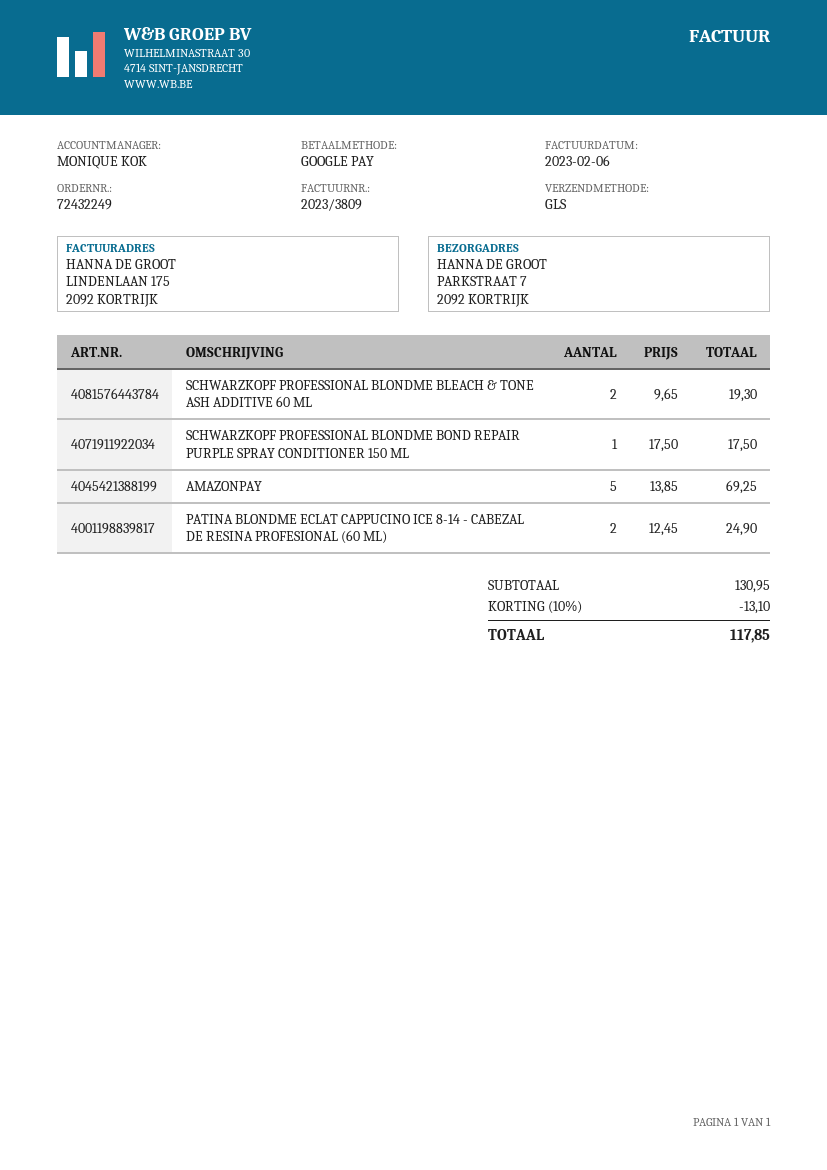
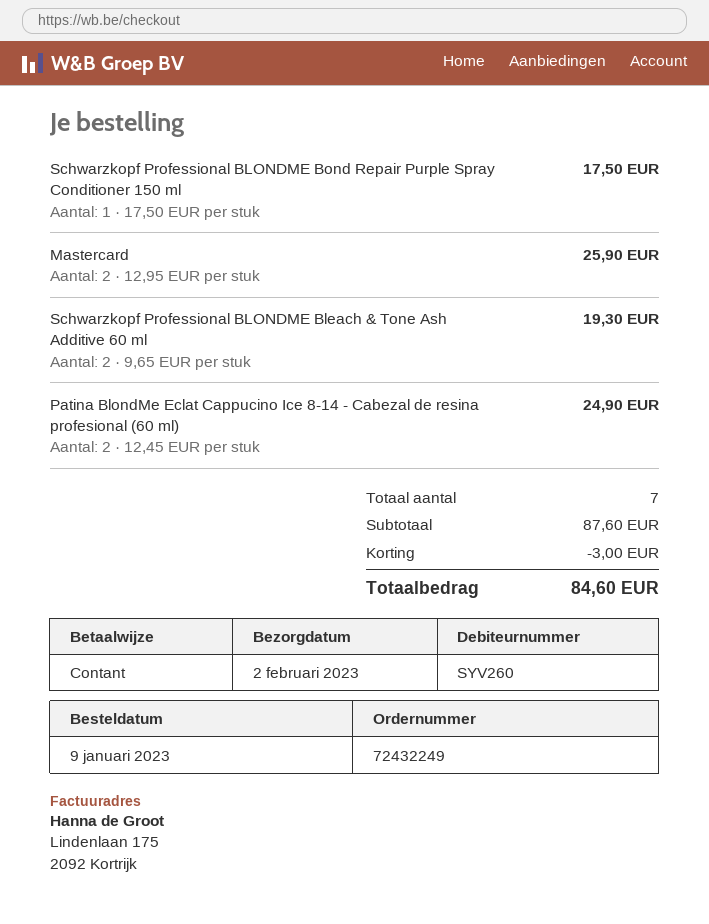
payment method: Google Pay -> cash
AMAZONPAY: 5 x 13.85 = 69.25 -> none
Mastercard: none -> 2 x 12.95 = 25.90
subtotal: 130.95 -> 87.60
discount: 13.10 -> 3.00
total: 117.85 -> 84.60

